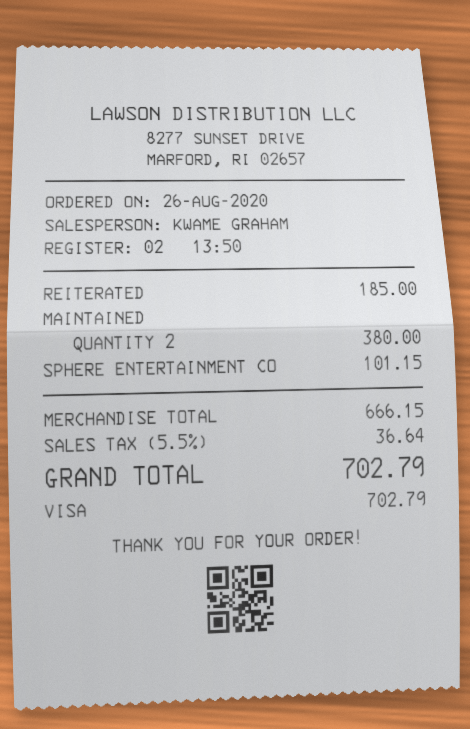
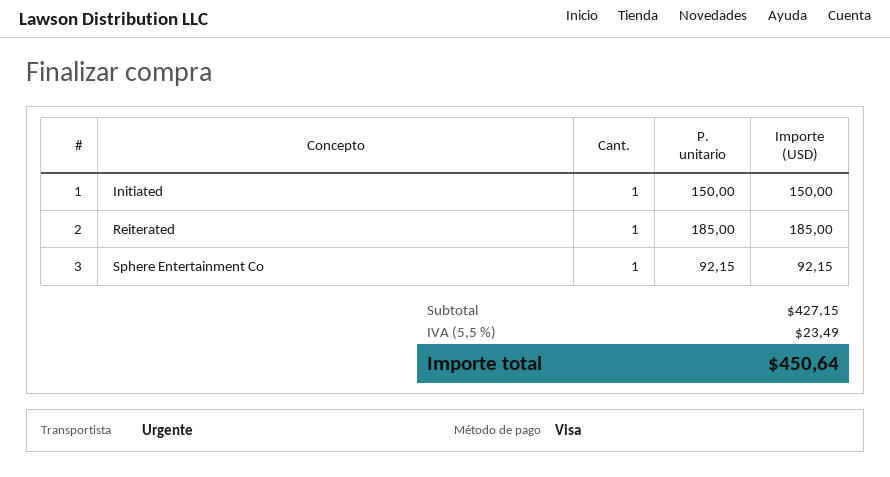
MAINTAINED: 2 for 380.00 -> none
SPHERE ENTERTAINMENT CO: 1 for 101.15 -> 1 for 92.15
Initiated: none -> 1 for 150.00
subtotal: 666.15 -> 427.15
tax: 5.5% = 36.64 -> 5.5% = 23.49
total: 702.79 -> 450.64

